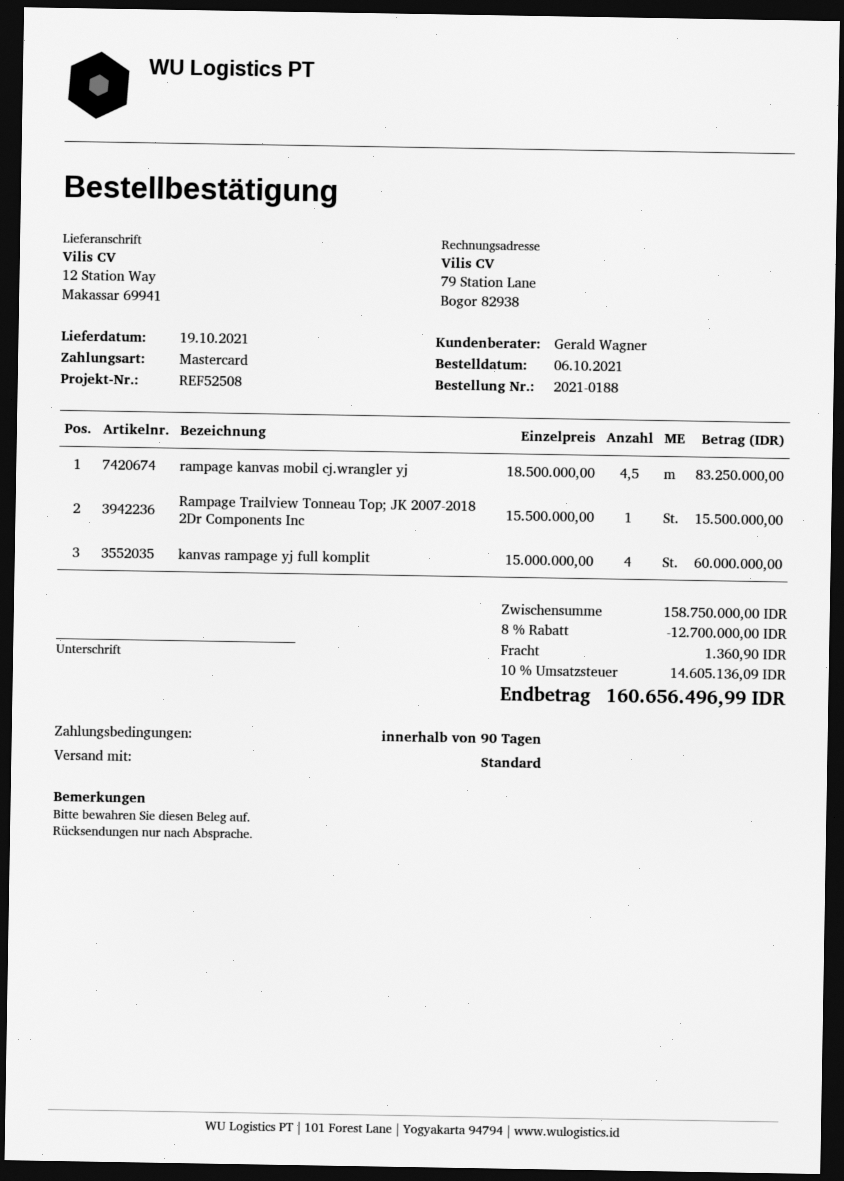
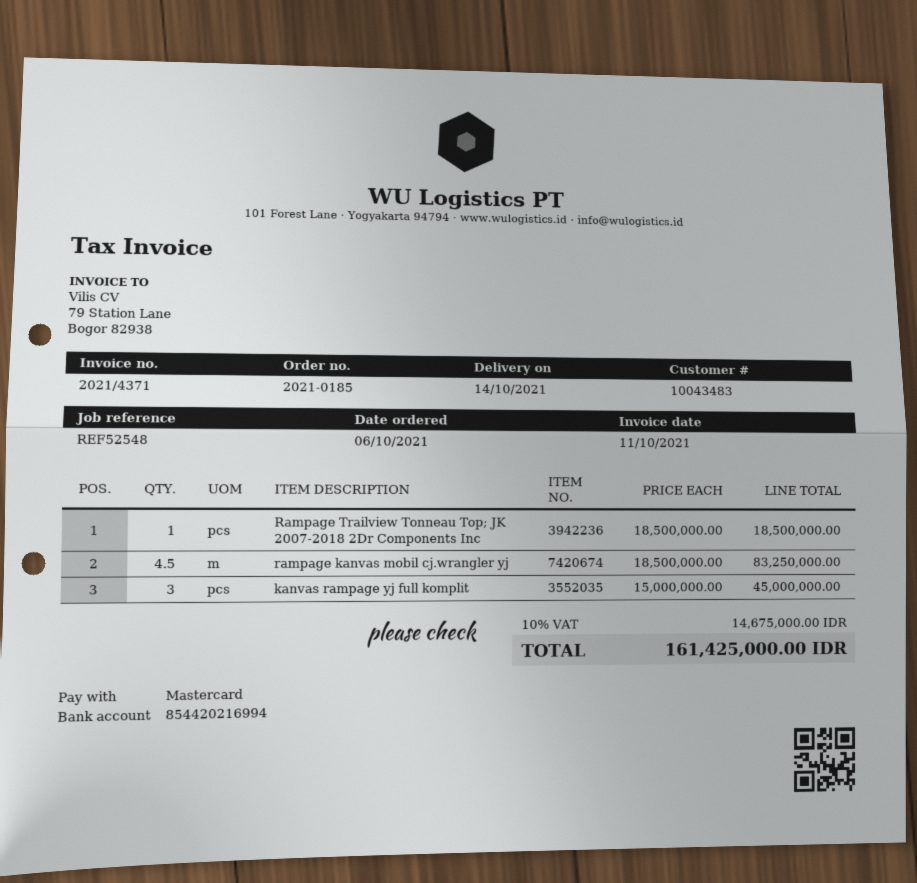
order number: 2021-0188 -> 2021-0185
delivery date: 2021-10-19 -> 2021-10-14
reference: REF52508 -> REF52548
Rampage Trailview Tonneau Top; JK 2007-2018 2Dr Components Inc: 1 x 15500000.00 = 15500000.00 -> 1 x 18500000.00 = 18500000.00
kanvas rampage yj full komplit: 4 x 15000000.00 = 60000000.00 -> 3 x 15000000.00 = 45000000.00
discount: 8% = 12700000.00 -> none
shipping: 1360.90 -> none
tax: 10% = 14605136.09 -> 10% = 14675000.00
total: 160656496.99 -> 161425000.00

